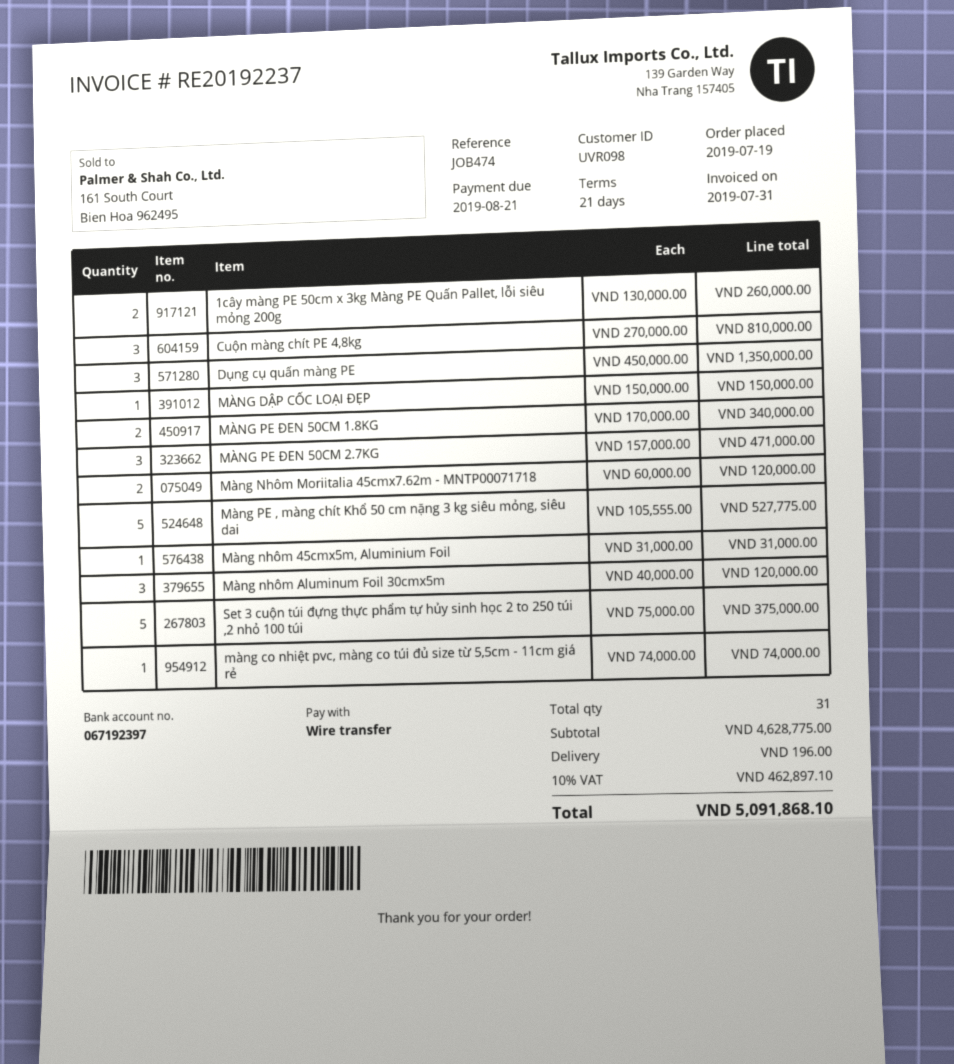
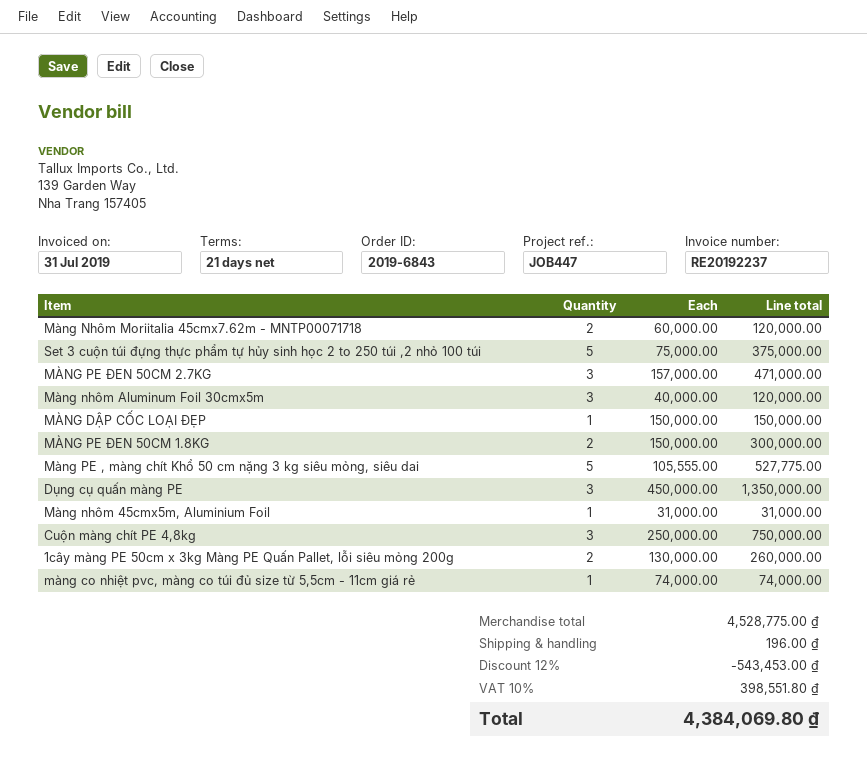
reference: JOB474 -> JOB447
Cuộn màng chít PE 4,8kg: 3 x 270000.00 = 810000.00 -> 3 x 250000.00 = 750000.00
MÀNG PE ĐEN 50CM 1.8KG: 2 x 170000.00 = 340000.00 -> 2 x 150000.00 = 300000.00
subtotal: 4628775.00 -> 4528775.00
discount: none -> 12% = 543453.00
tax: 10% = 462897.10 -> 10% = 398551.80
total: 5091868.10 -> 4384069.80

